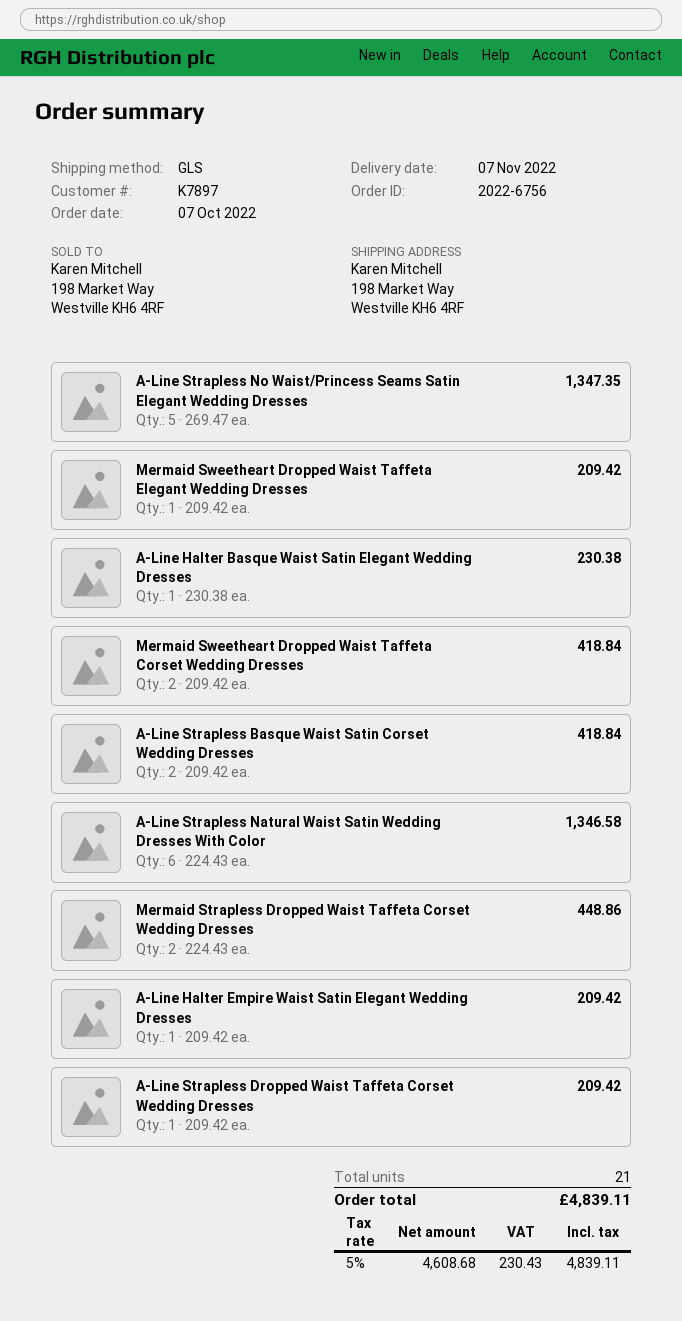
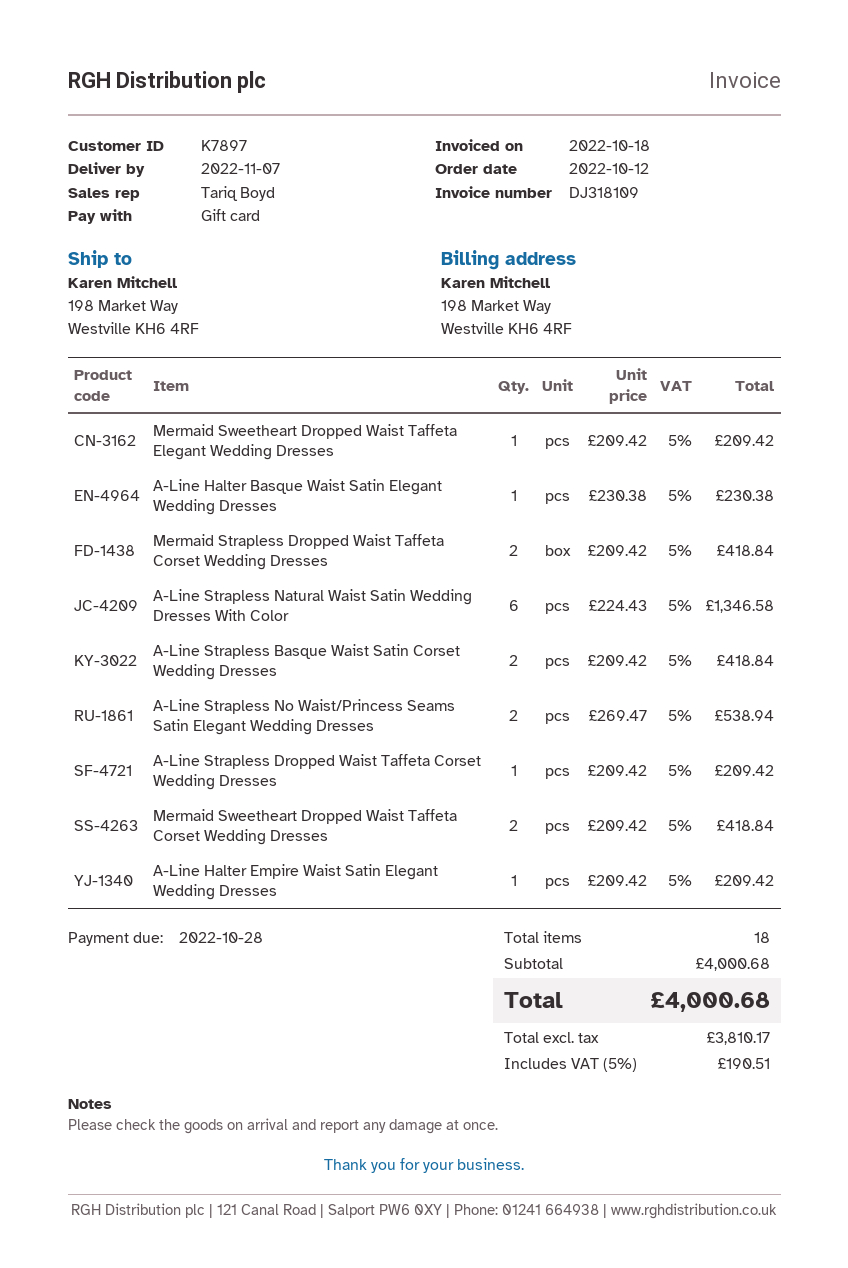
order date: 2022-10-07 -> 2022-10-12
A-Line Strapless No Waist/Princess Seams Satin Elegant Wedding Dresses: 5 x 269.47 = 1347.35 -> 2 x 269.47 = 538.94
Mermaid Strapless Dropped Waist Taffeta Corset Wedding Dresses: 2 x 224.43 = 448.86 -> 2 x 209.42 = 418.84
total quantity: 21 -> 18
net: 4608.68 -> 3810.17
tax: 5% = 230.43 -> 5% = 190.51
total: 4839.11 -> 4000.68

